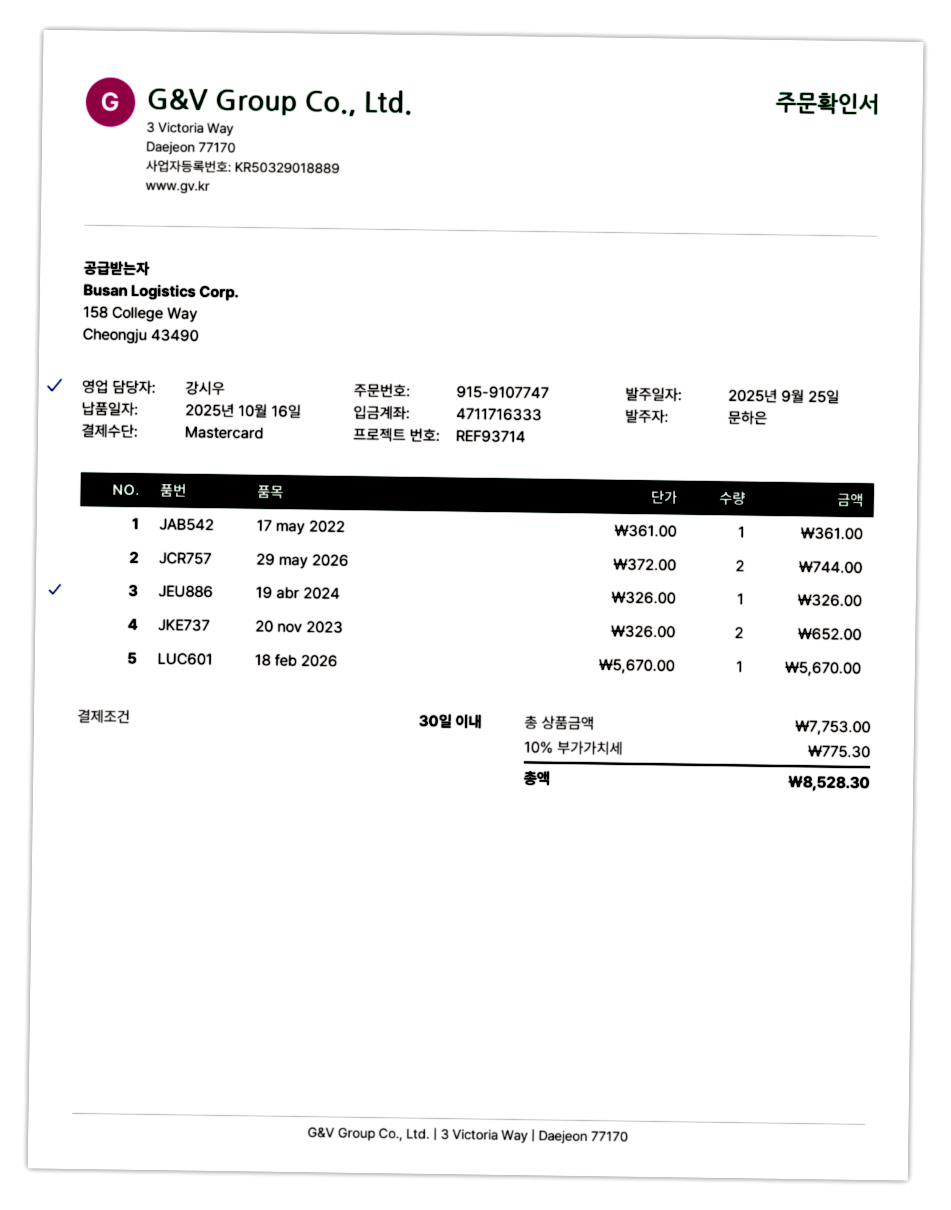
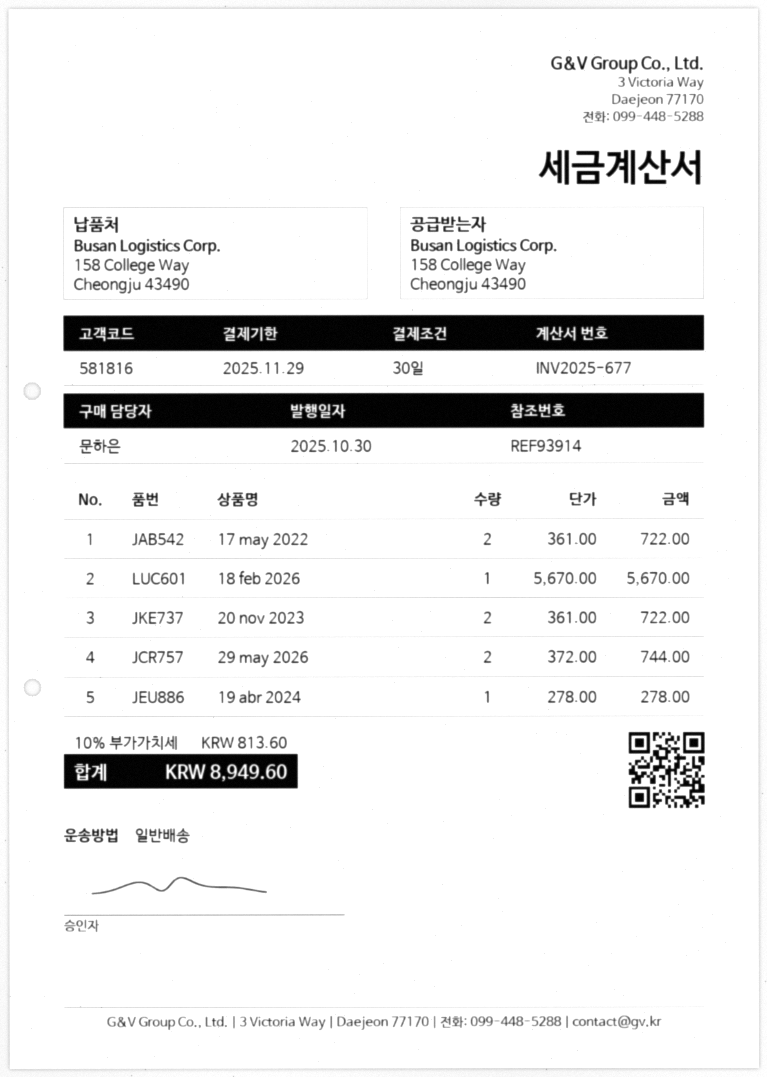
reference: REF93714 -> REF93914
17 may 2022: 1 x 361.00 = 361.00 -> 2 x 361.00 = 722.00
19 abr 2024: 1 x 326.00 = 326.00 -> 1 x 278.00 = 278.00
20 nov 2023: 2 x 326.00 = 652.00 -> 2 x 361.00 = 722.00
tax: 10% = 775.30 -> 10% = 813.60
total: 8528.30 -> 8949.60

